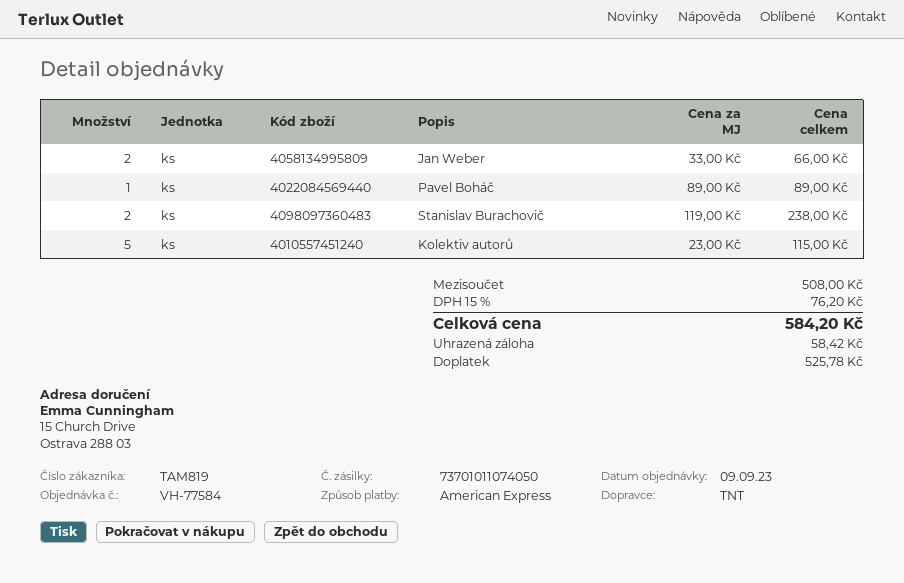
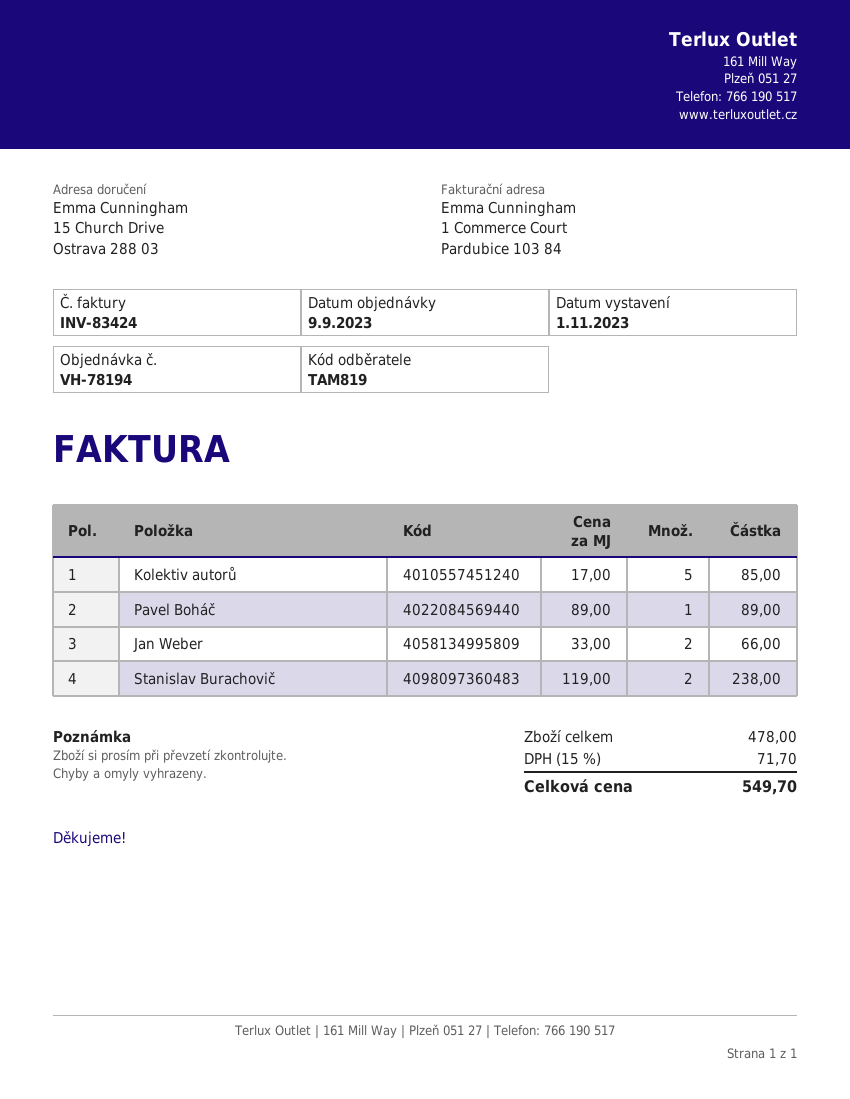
order number: VH-77584 -> VH-78194
Kolektiv autorů: 5 x 23.00 = 115.00 -> 5 x 17.00 = 85.00
subtotal: 508.00 -> 478.00
tax: 15% = 76.20 -> 15% = 71.70
total: 584.20 -> 549.70

